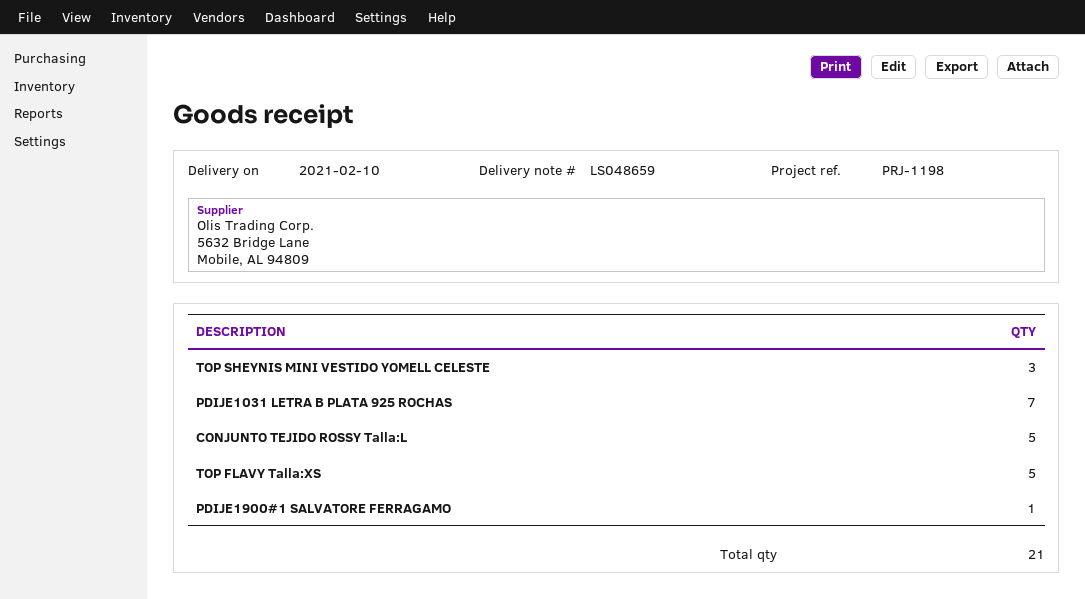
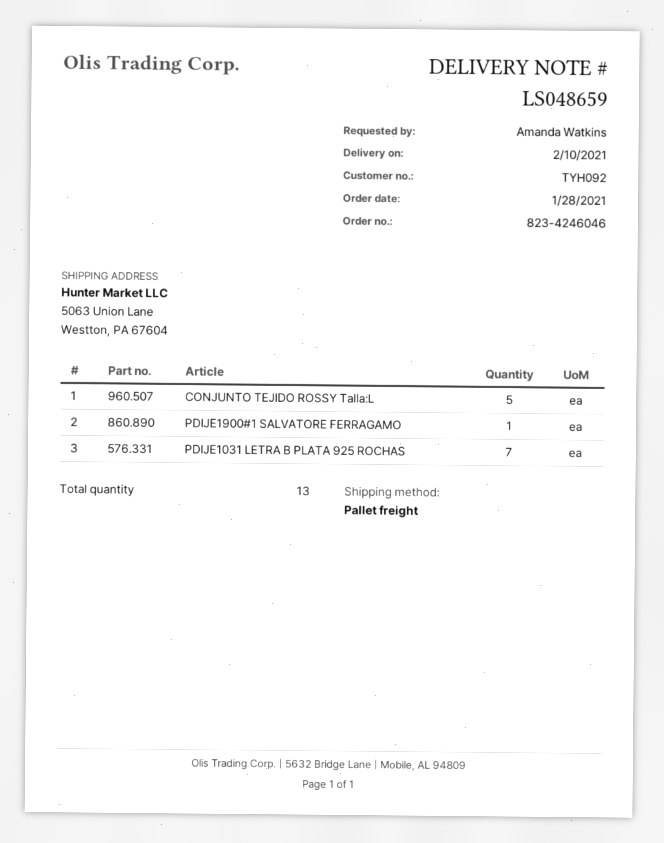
TOP SHEYNIS MINI VESTIDO YOMELL CELESTE: 3 -> none
TOP FLAVY Talla:XS: 5 -> none
total quantity: 21 -> 13

